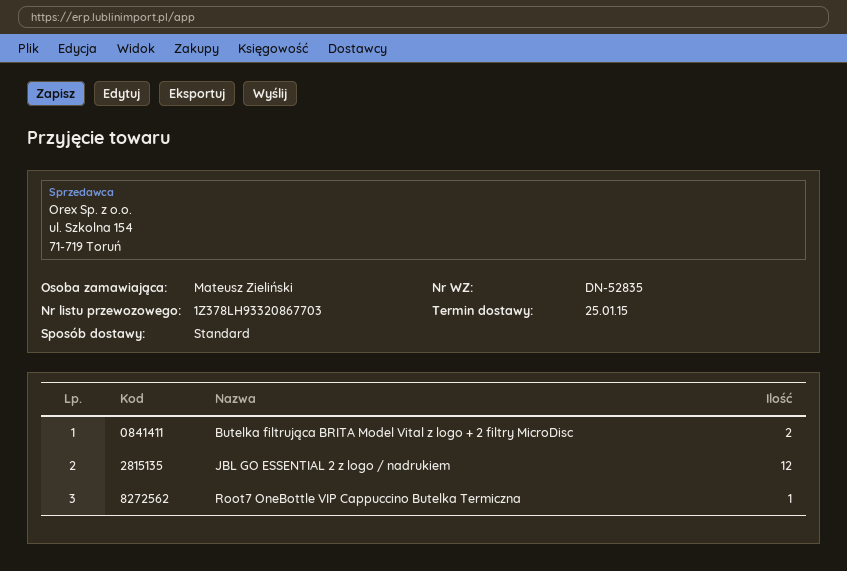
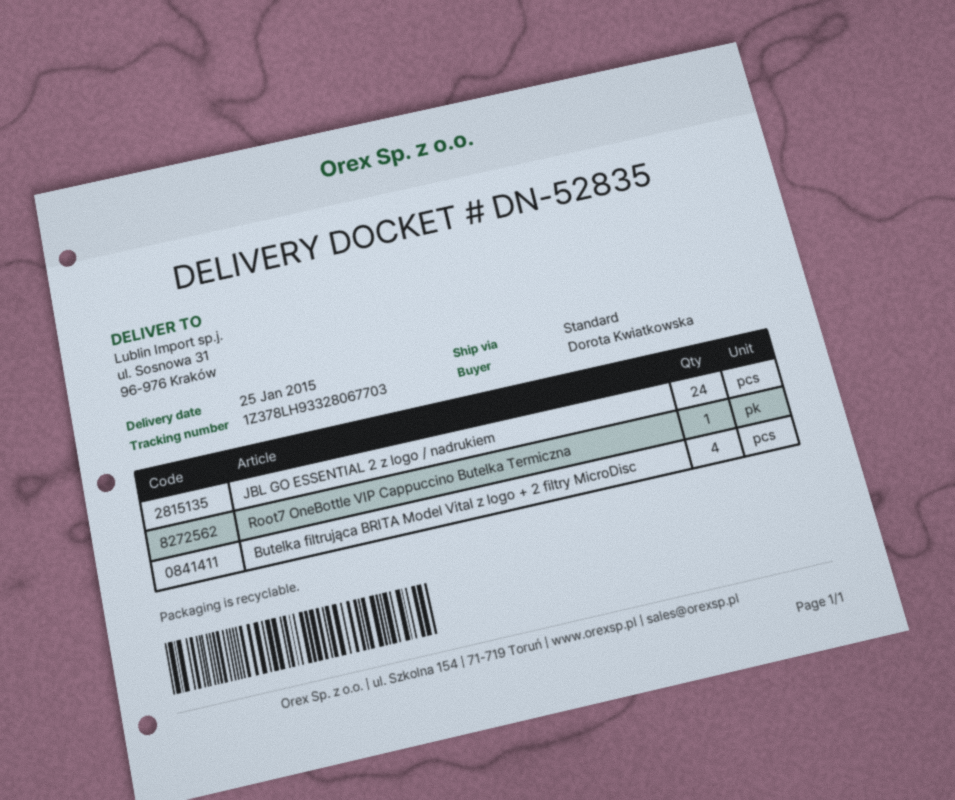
ordered by: Mateusz Zieliński -> Dorota Kwiatkowska
tracking number: 1Z378LH93320867703 -> 1Z378LH93328067703
Butelka filtrująca BRITA Model Vital z logo + 2 filtry MicroDisc: 2 -> 4
JBL GO ESSENTIAL 2 z logo / nadrukiem: 12 -> 24

